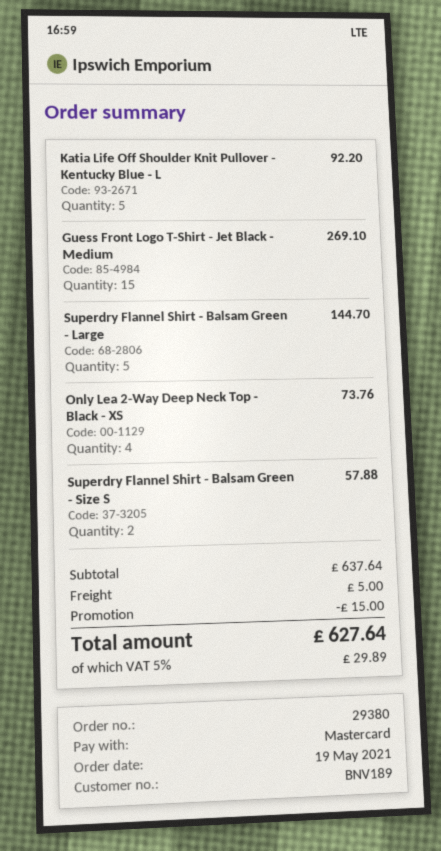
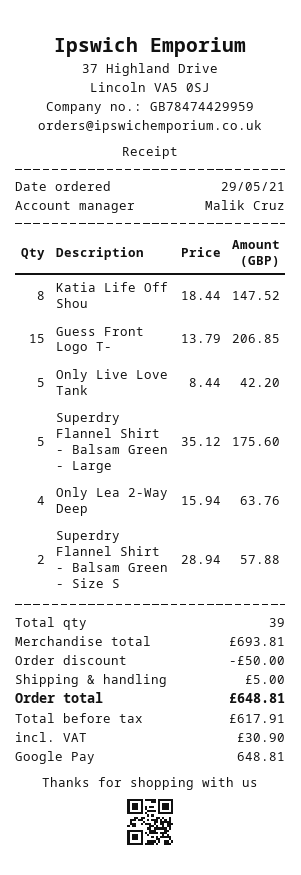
order date: 2021-05-19 -> 2021-05-29
payment method: Mastercard -> Google Pay
Katia Life Off Shoulder Knit Pullover - Kentucky Blue - L: 5 for 92.20 -> 8 for 147.52
Guess Front Logo T-Shirt - Jet Black - Medium: 15 for 269.10 -> 15 for 206.85
Superdry Flannel Shirt - Balsam Green - Large: 5 for 144.70 -> 5 for 175.60
Only Lea 2-Way Deep Neck Top - Black - XS: 4 for 73.76 -> 4 for 63.76
Only Live Love Tank: none -> 5 for 42.20
subtotal: 637.64 -> 693.81
discount: 15.00 -> 50.00
tax: 29.89 -> 30.90
total: 627.64 -> 648.81

